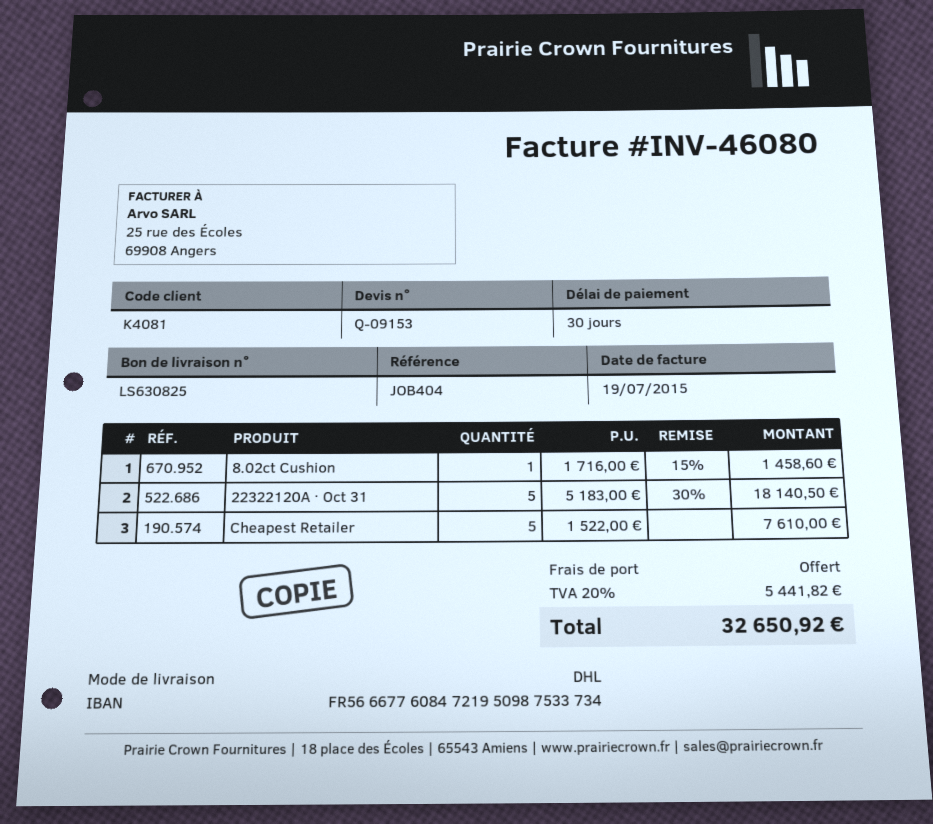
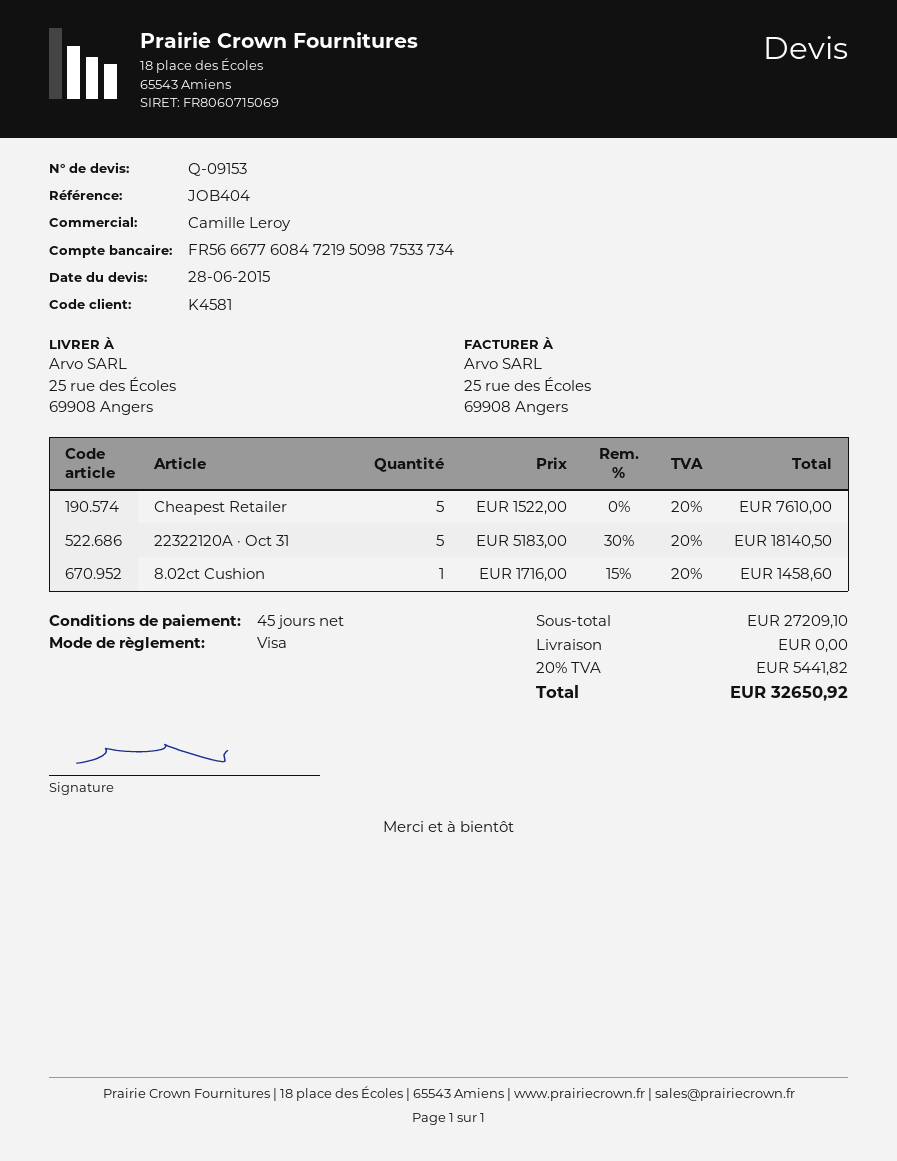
payment terms: 30 days -> 45 days
customer number: K4081 -> K4581

